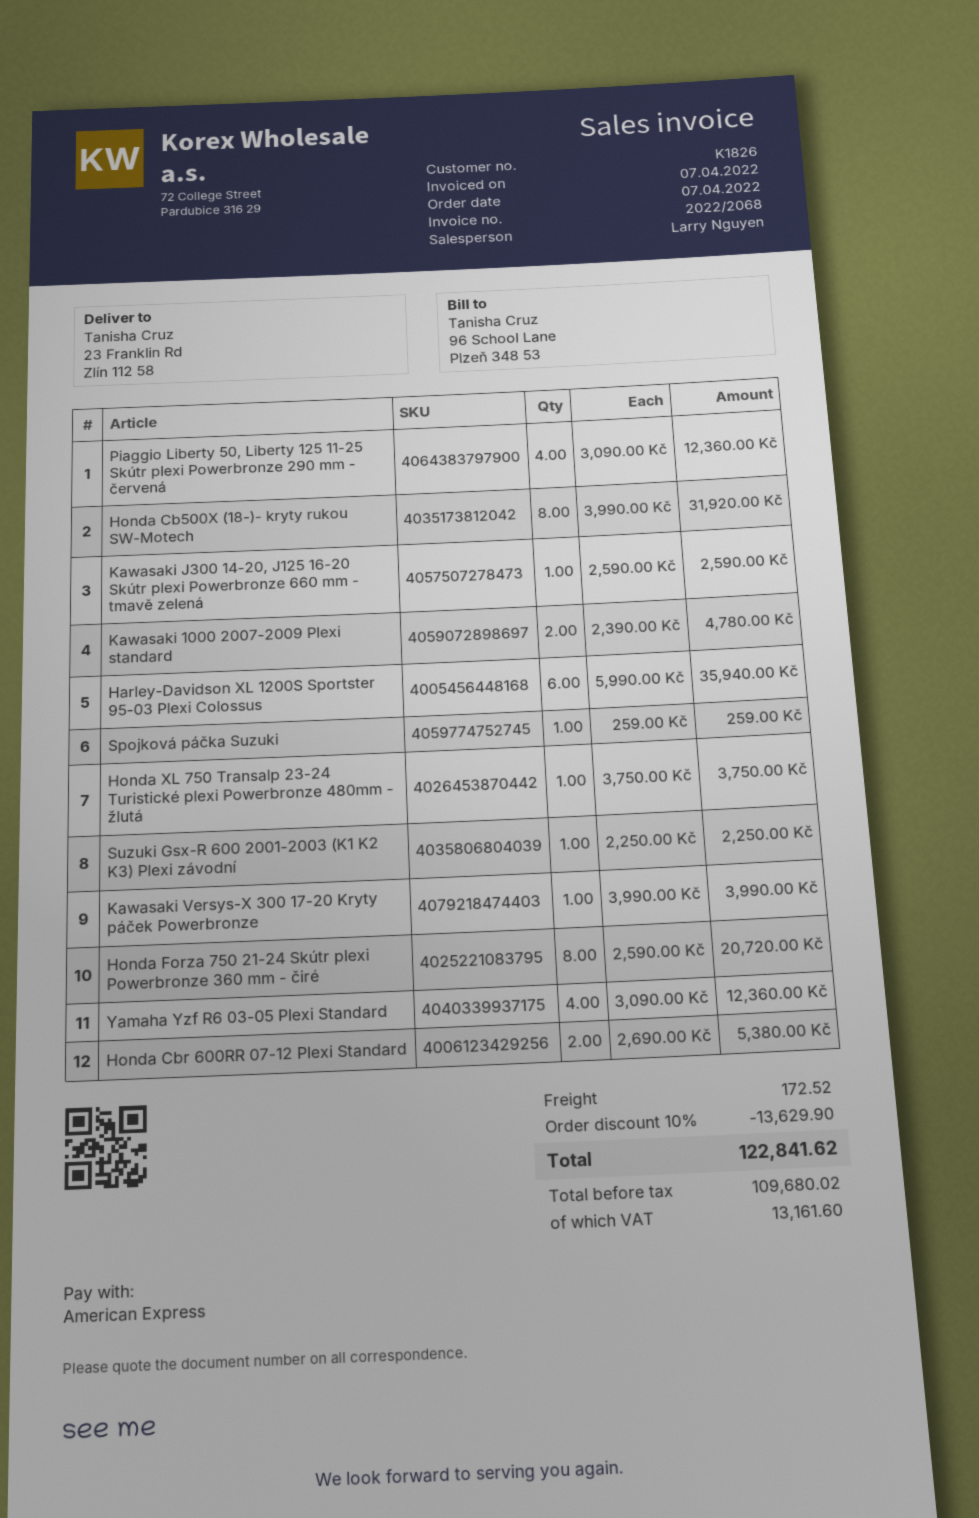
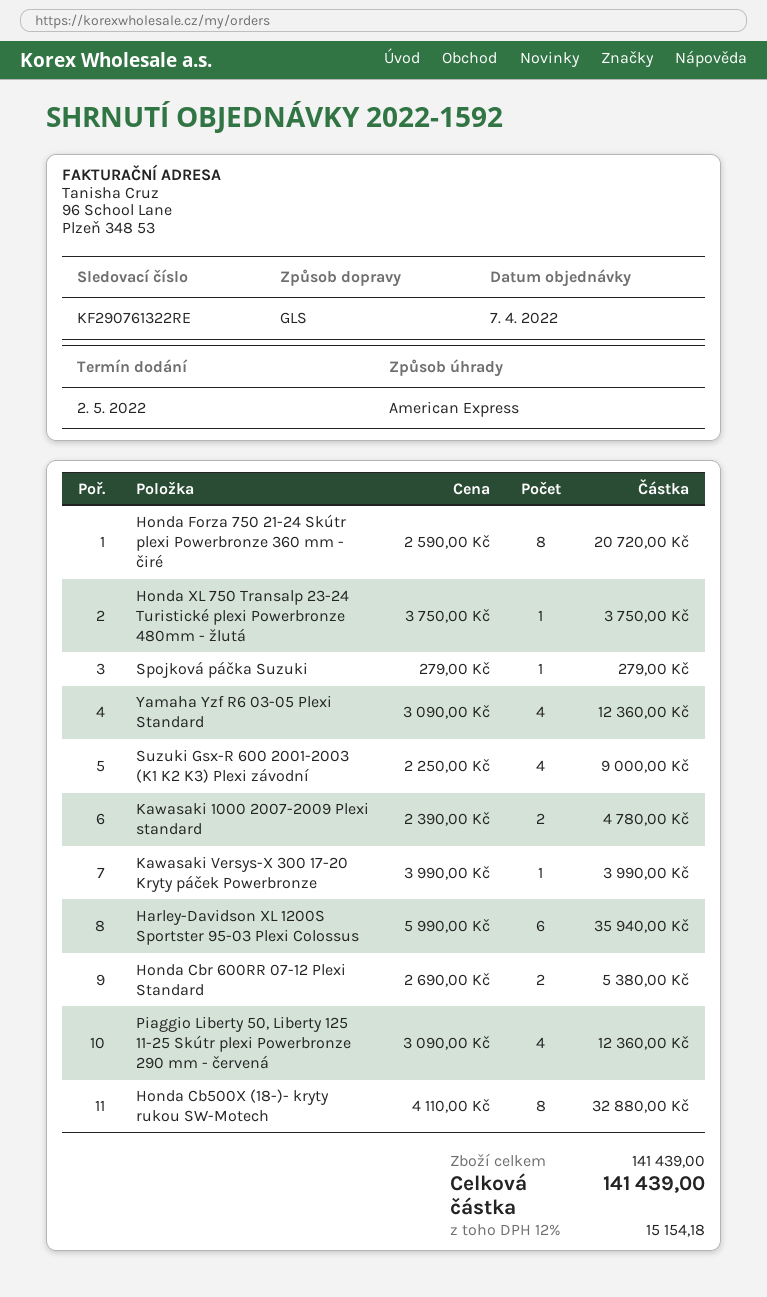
Honda Cb500X (18-)- kryty rukou SW-Motech: 8 x 3990.00 = 31920.00 -> 8 x 4110.00 = 32880.00
Kawasaki J300 14-20, J125 16-20 Skútr plexi Powerbronze 660 mm - tmavě zelená: 1 x 2590.00 = 2590.00 -> none
Spojková páčka Suzuki: 1 x 259.00 = 259.00 -> 1 x 279.00 = 279.00
Suzuki Gsx-R 600 2001-2003 (K1 K2 K3) Plexi závodní: 1 x 2250.00 = 2250.00 -> 4 x 2250.00 = 9000.00
discount: 10% = 13629.90 -> none
shipping: 172.52 -> none
tax: 13161.60 -> 15154.18
total: 122841.62 -> 141439.00

